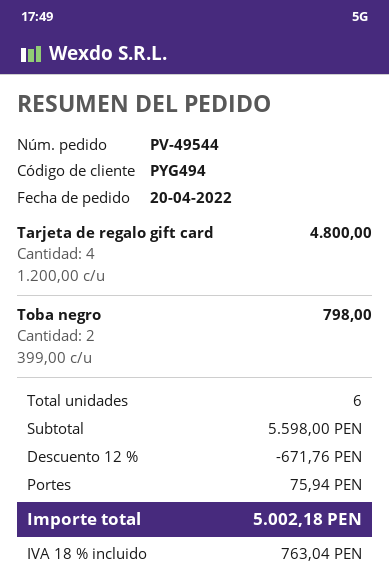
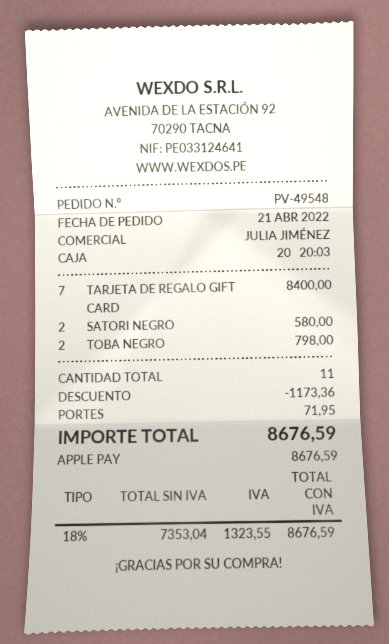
order number: PV-49544 -> PV-49548
order date: 2022-04-20 -> 2022-04-21
Tarjeta de regalo gift card: 4 for 4800.00 -> 7 for 8400.00
SATORI NEGRO: none -> 2 for 580.00
total quantity: 6 -> 11
discount: 671.76 -> 1173.36
shipping: 75.94 -> 71.95
tax: 18% = 763.04 -> 18% = 1323.55
total: 5002.18 -> 8676.59

